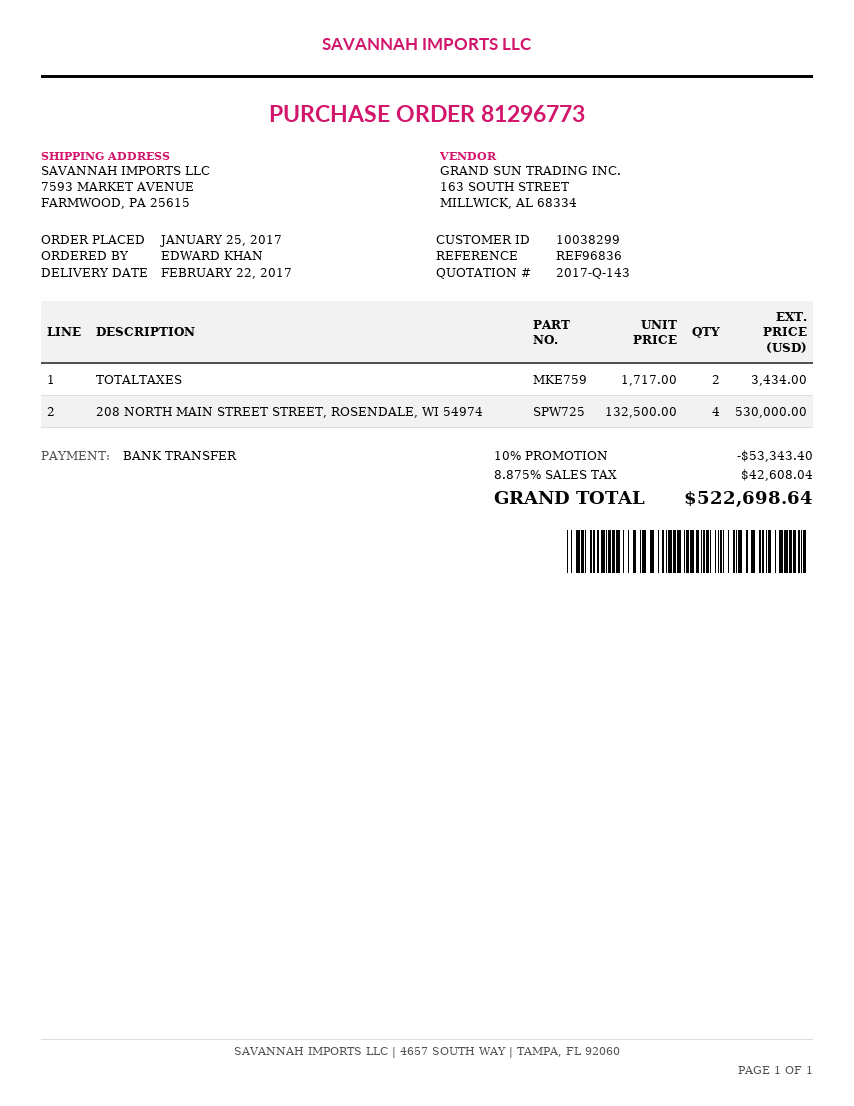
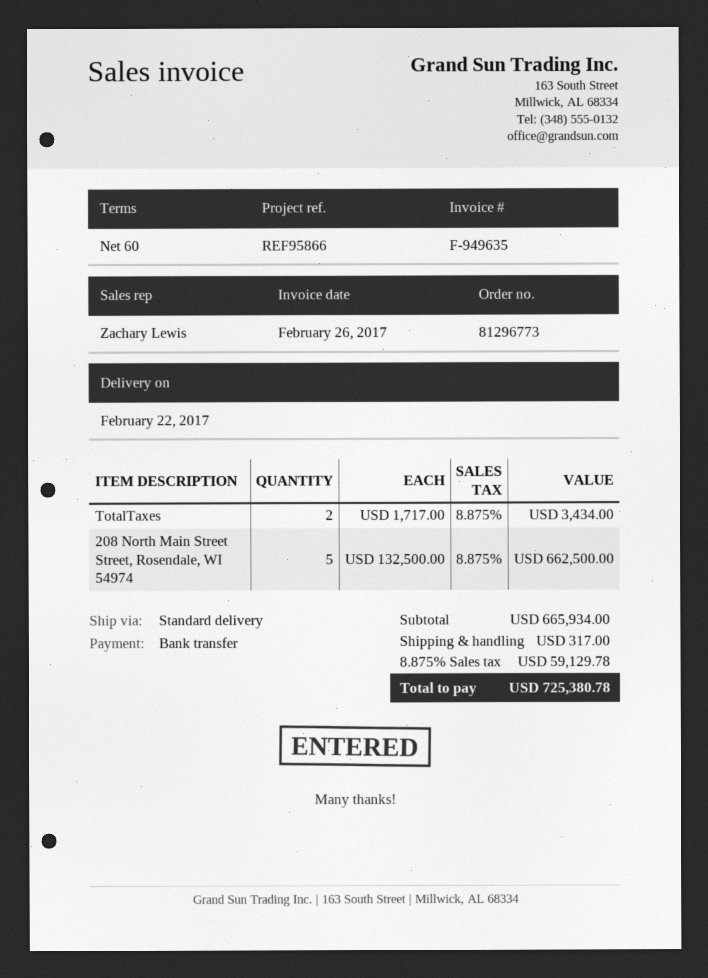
reference: REF96836 -> REF95866
208 NORTH MAIN STREET STREET, ROSENDALE, WI 54974: 4 x 132500.00 = 530000.00 -> 5 x 132500.00 = 662500.00
discount: 10% = 53343.40 -> none
shipping: none -> 317.00
tax: 8.875% = 42608.04 -> 8.875% = 59129.78
total: 522698.64 -> 725380.78

